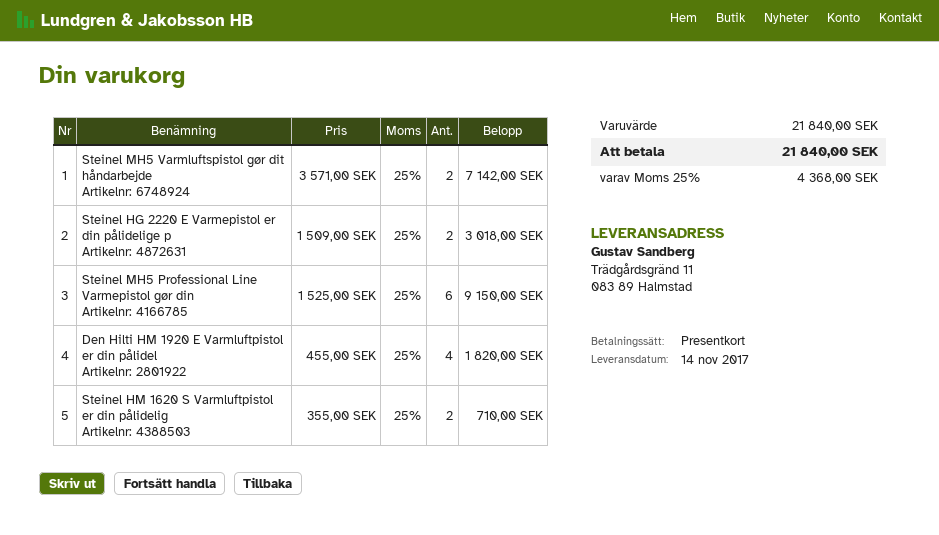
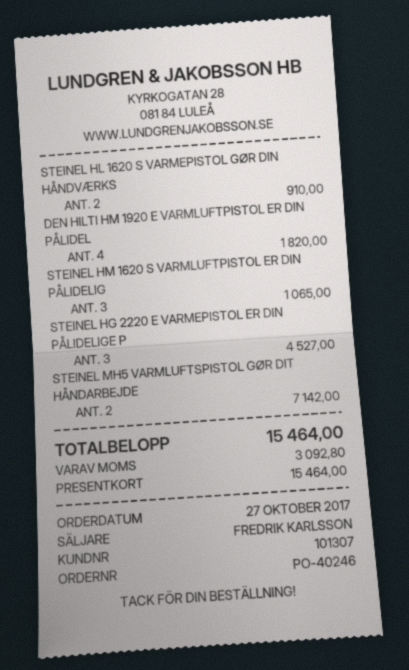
Steinel HG 2220 E Varmepistol er din pålidelige p: 2 for 3018.00 -> 3 for 4527.00
Steinel MH5 Professional Line Varmepistol gør din: 6 for 9150.00 -> none
Steinel HM 1620 S Varmluftpistol er din pålidelig: 2 for 710.00 -> 3 for 1065.00
STEINEL HL 1620 S VARMEPISTOL GØR DIN HÅNDVÆRKS: none -> 2 for 910.00
tax: 4368.00 -> 3092.80
total: 21840.00 -> 15464.00

